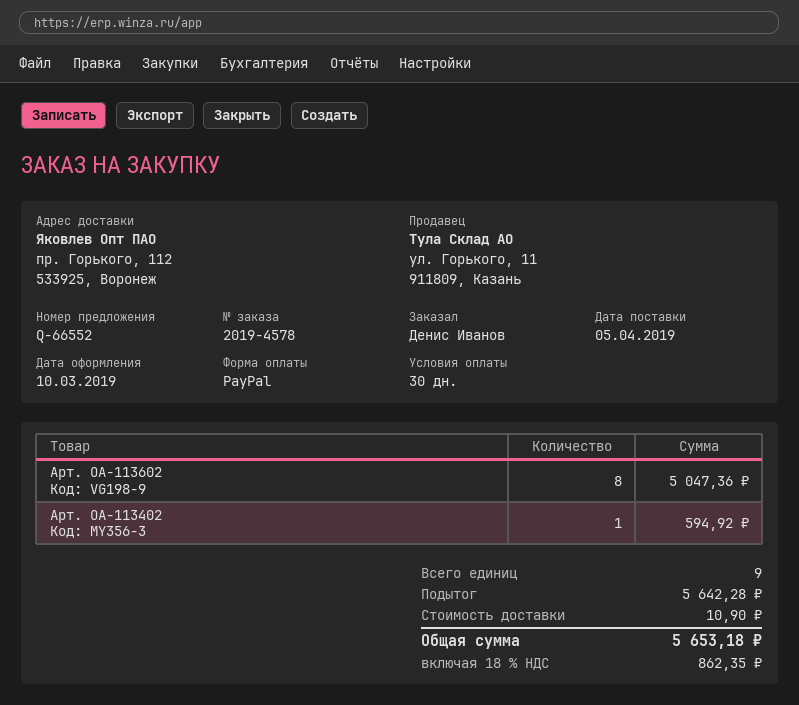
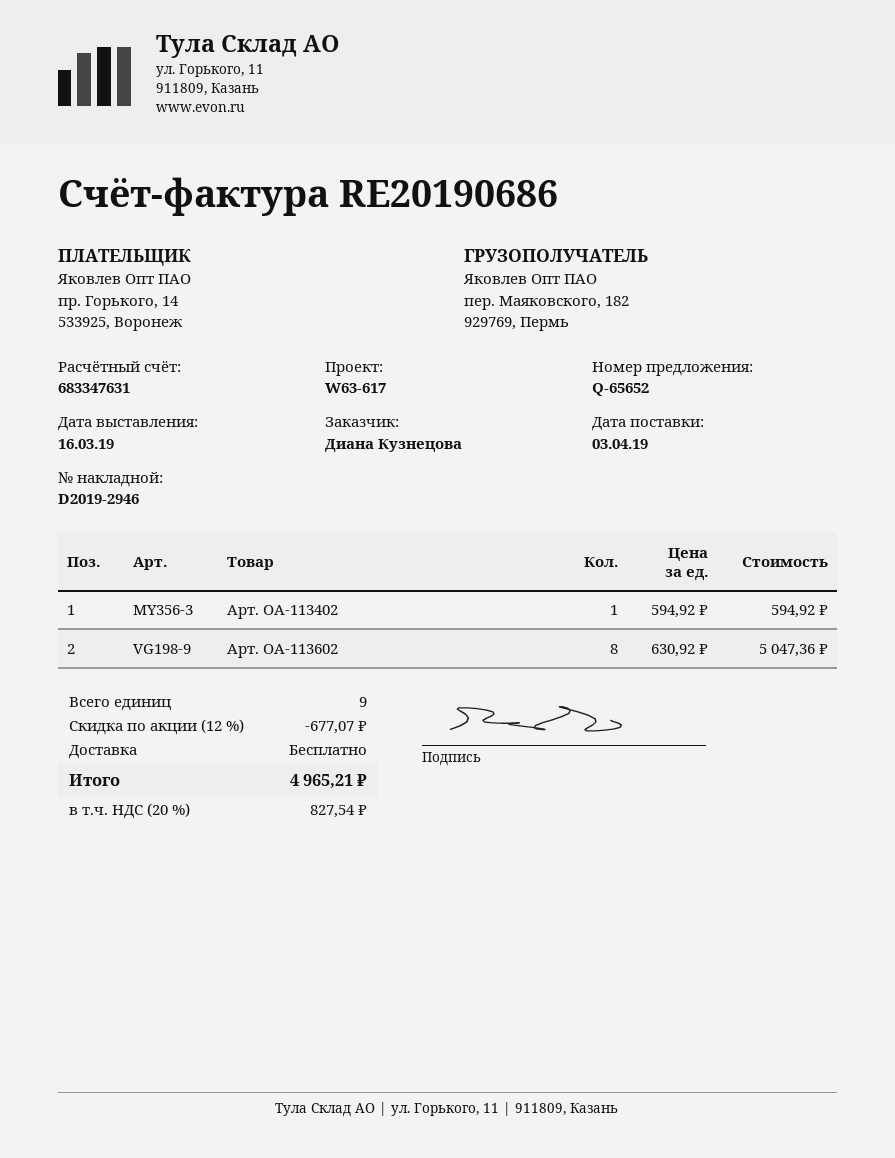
quote number: Q-66552 -> Q-65652
delivery date: 2019-04-05 -> 2019-04-03
ordered by: Денис Иванов -> Диана Кузнецова
ship to: пр. Горького, 112, 533925, Воронеж -> пер. Маяковского, 182, 929769, Пермь
discount: none -> 12% = 677.07
shipping: 10.90 -> 0.00
tax: 18% = 862.35 -> 20% = 827.54
total: 5653.18 -> 4965.21

